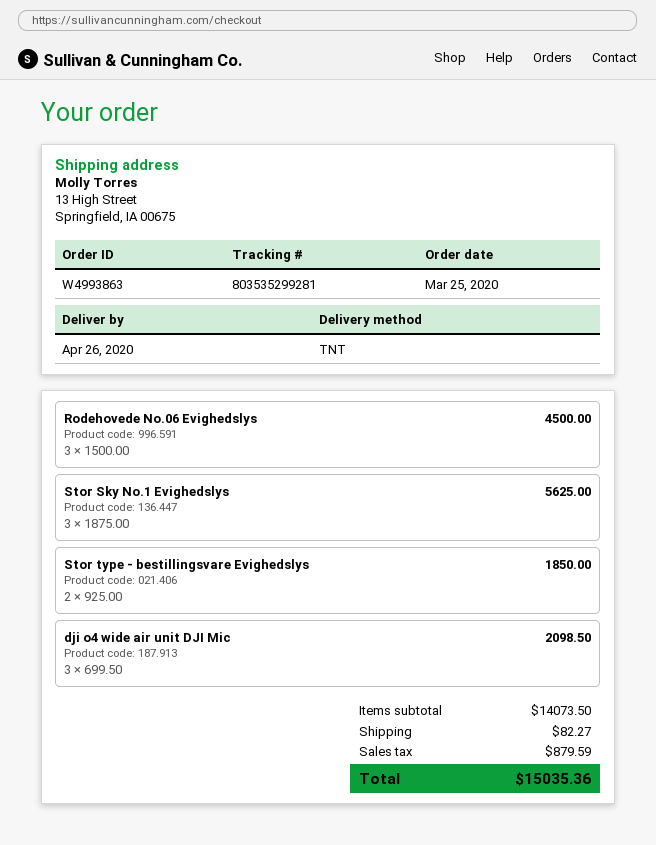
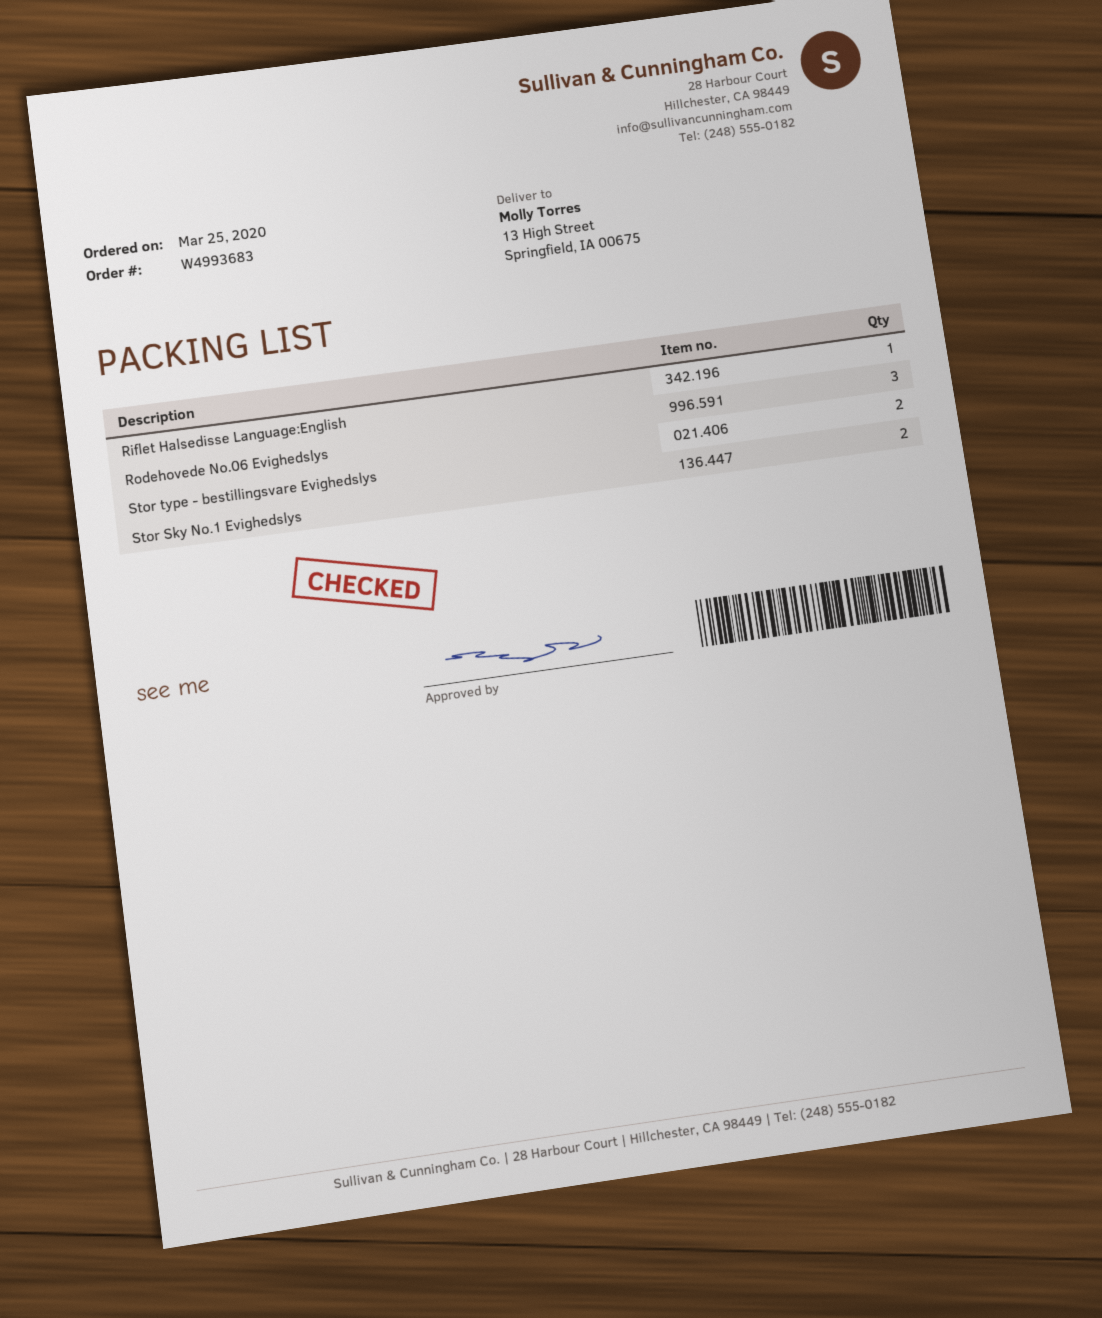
order number: W4993863 -> W4993683
Stor Sky No.1 Evighedslys: 3 -> 2
dji o4 wide air unit DJI Mic: 3 -> none
Riflet Halsedisse Language:English: none -> 1

